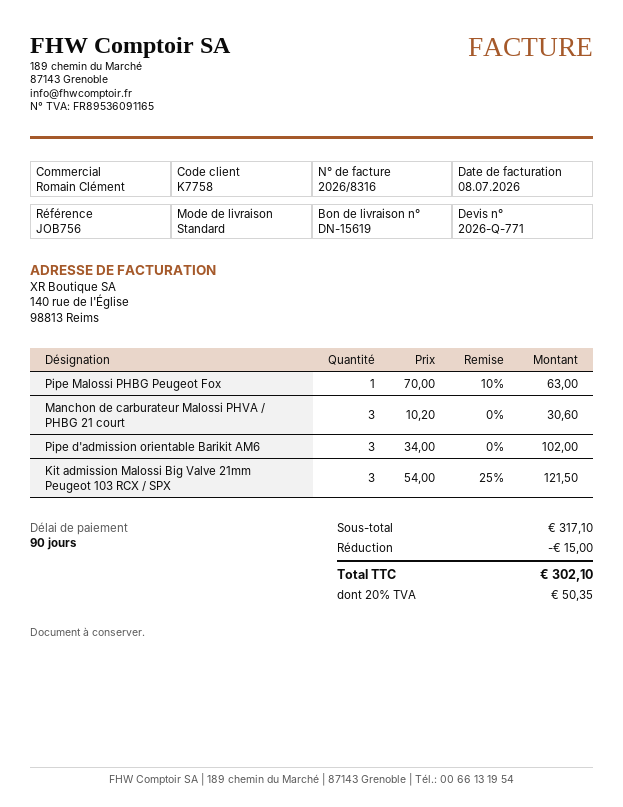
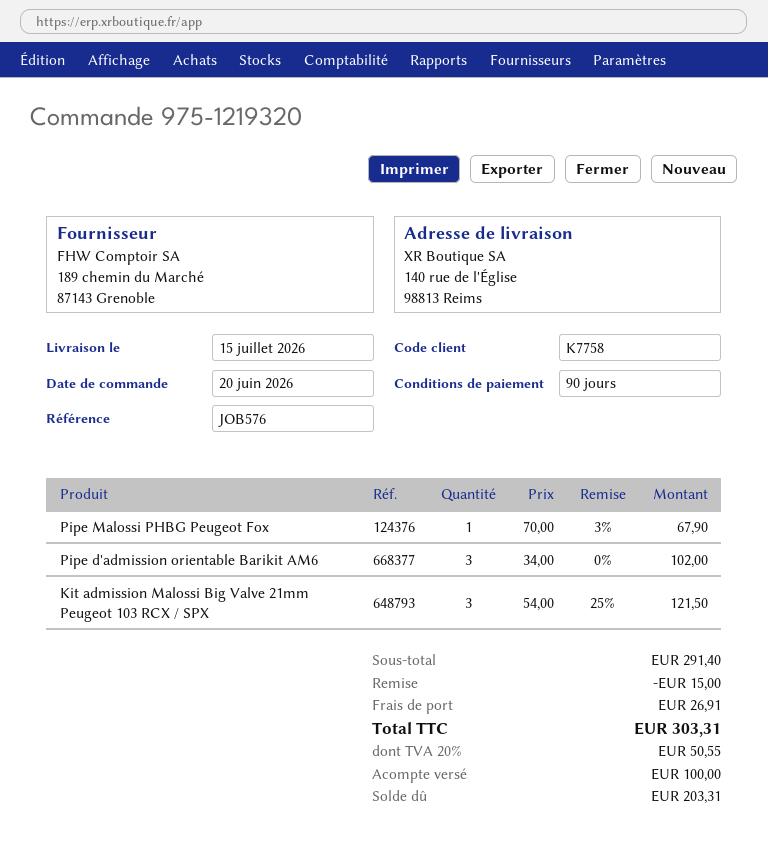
reference: JOB756 -> JOB576
Pipe Malossi PHBG Peugeot Fox: 1 x 70.00 - 10% = 63.00 -> 1 x 70.00 - 3% = 67.90
Manchon de carburateur Malossi PHVA / PHBG 21 court: 3 x 10.20 = 30.60 -> none
subtotal: 317.10 -> 291.40
shipping: none -> 26.91
tax: 20% = 50.35 -> 20% = 50.55
total: 302.10 -> 303.31

